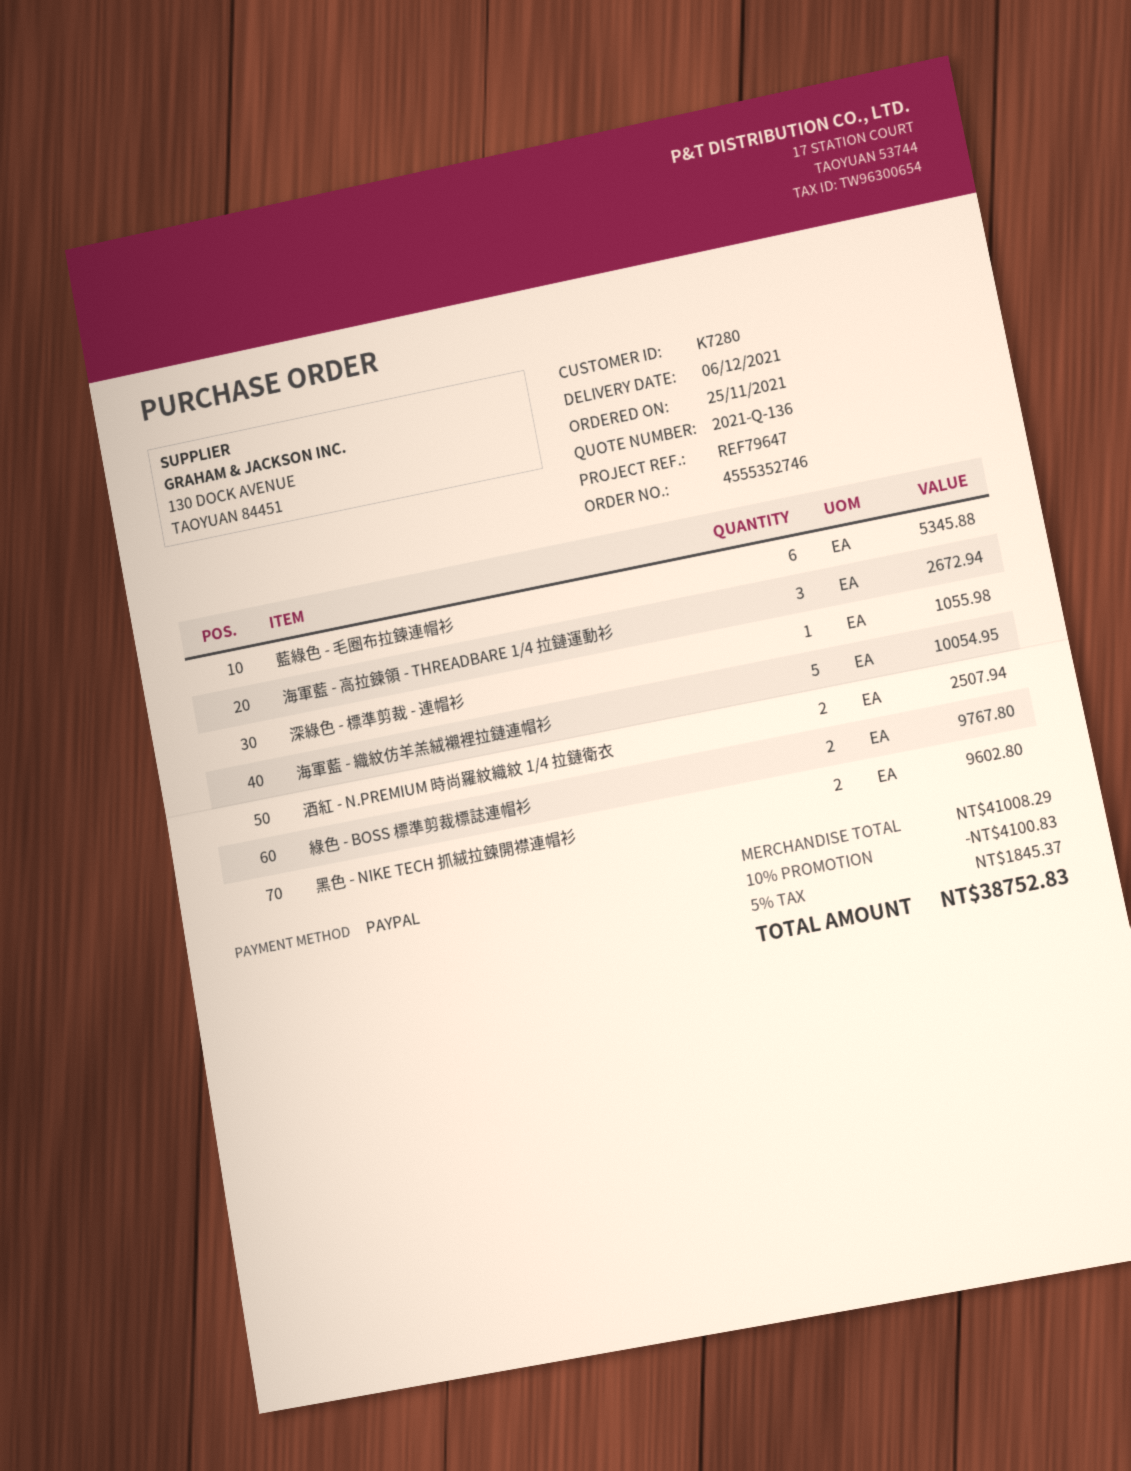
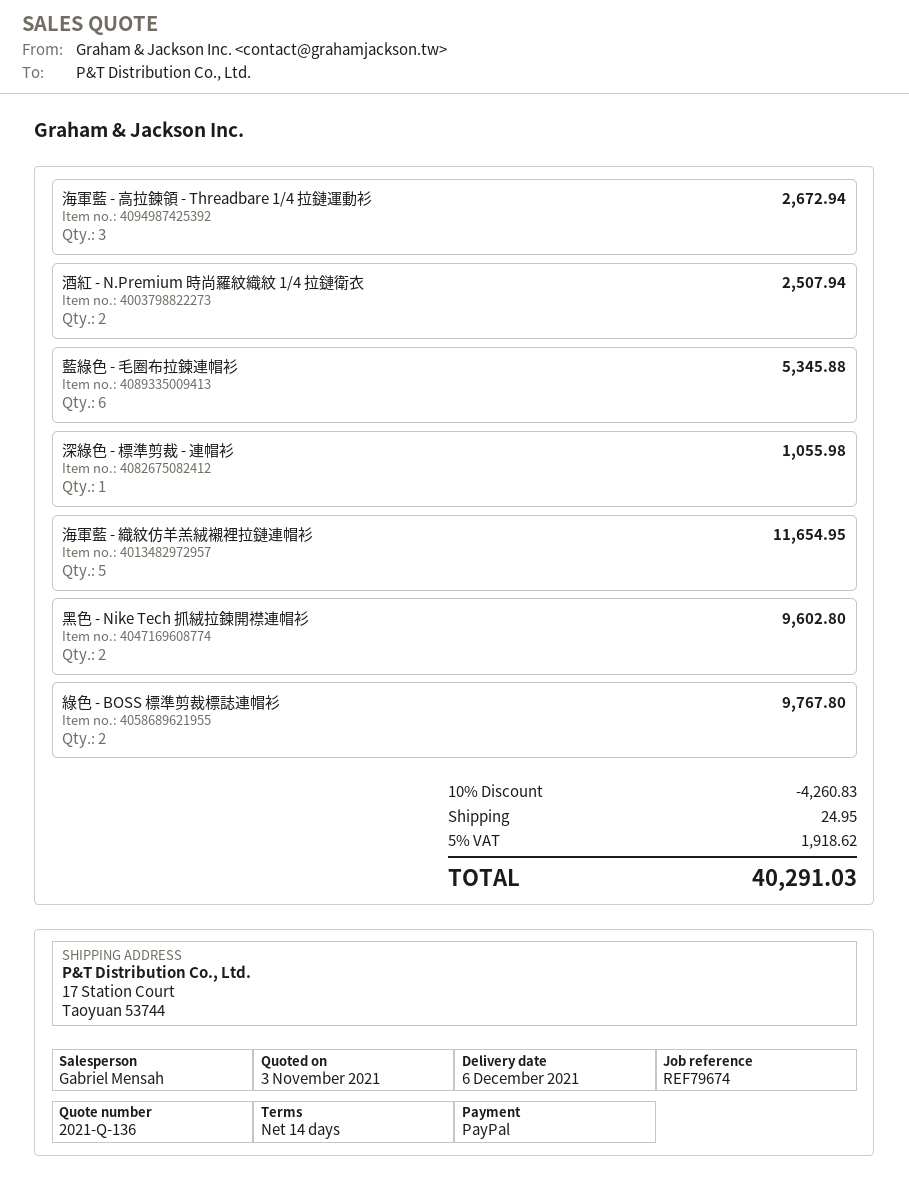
reference: REF79647 -> REF79674
海軍藍 - 織紋仿羊羔絨襯裡拉鏈連帽衫: 5 for 10054.95 -> 5 for 11654.95
discount: 10% = 4100.83 -> 10% = 4260.83
shipping: none -> 24.95
tax: 5% = 1845.37 -> 5% = 1918.62
total: 38752.83 -> 40291.03

